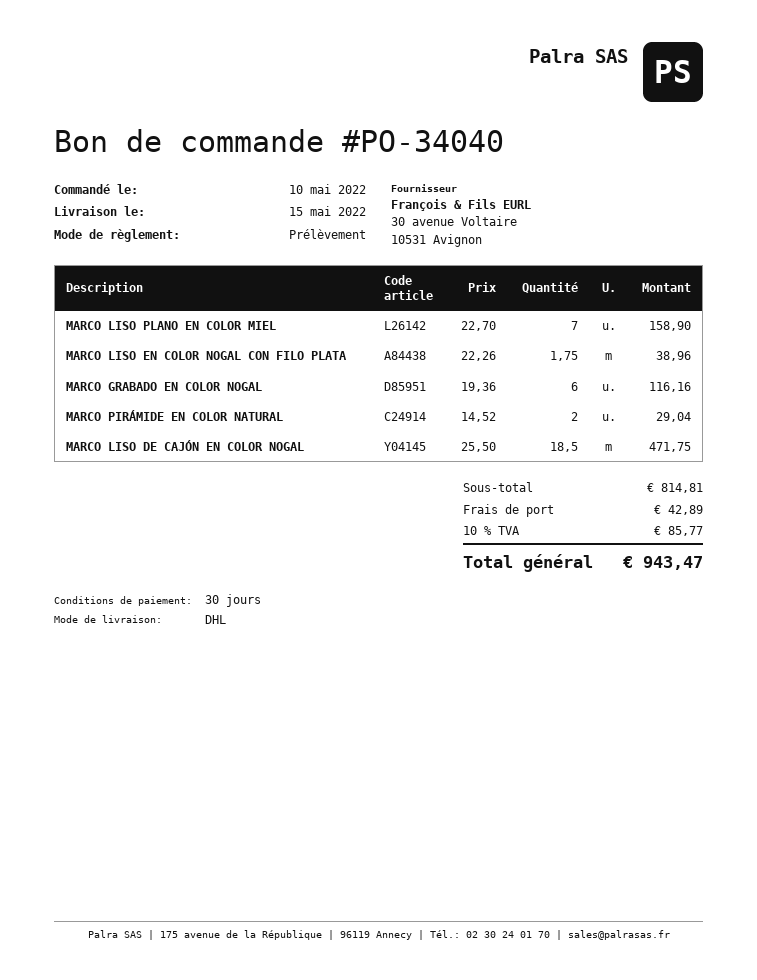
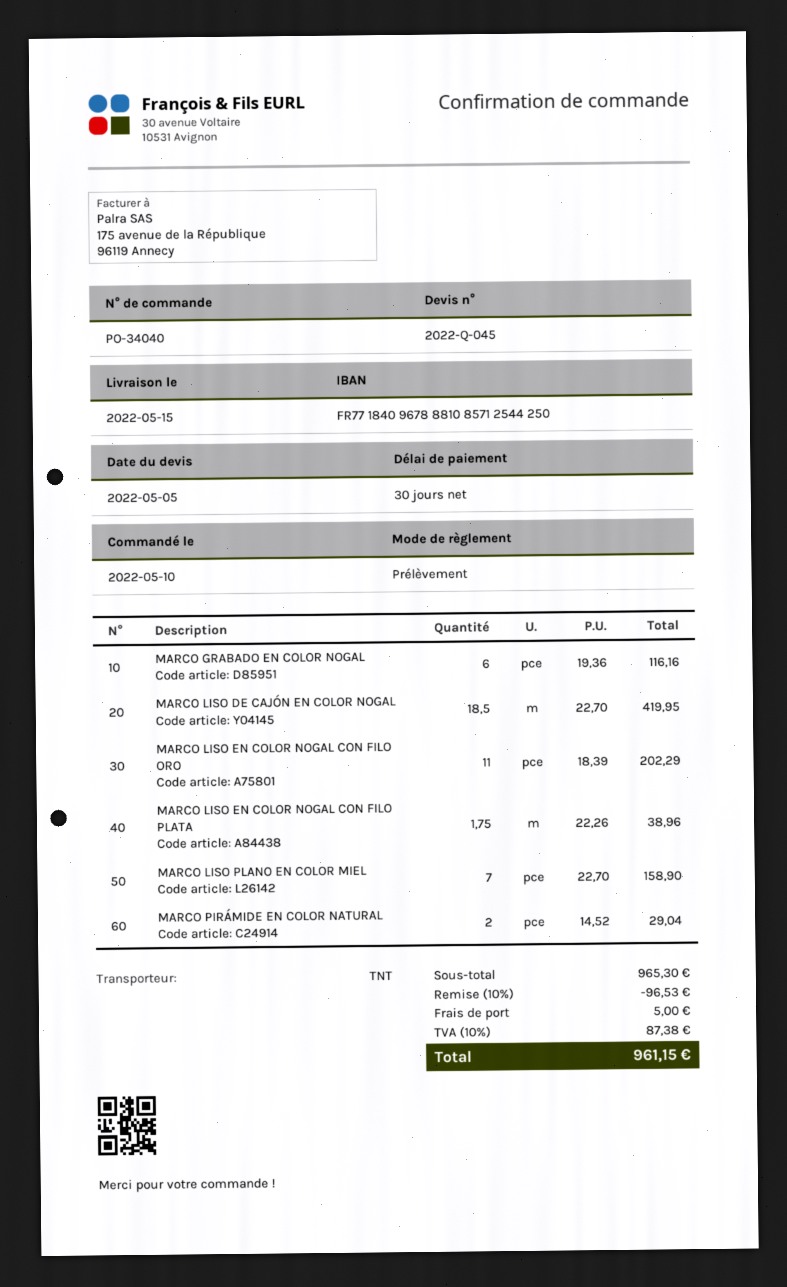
shipping method: DHL -> TNT
MARCO LISO DE CAJÓN EN COLOR NOGAL: 18.5 x 25.50 = 471.75 -> 18.5 x 22.70 = 419.95
MARCO LISO EN COLOR NOGAL CON FILO ORO: none -> 11 x 18.39 = 202.29
subtotal: 814.81 -> 965.30
discount: none -> 10% = 96.53
shipping: 42.89 -> 5.00
tax: 10% = 85.77 -> 10% = 87.38
total: 943.47 -> 961.15

